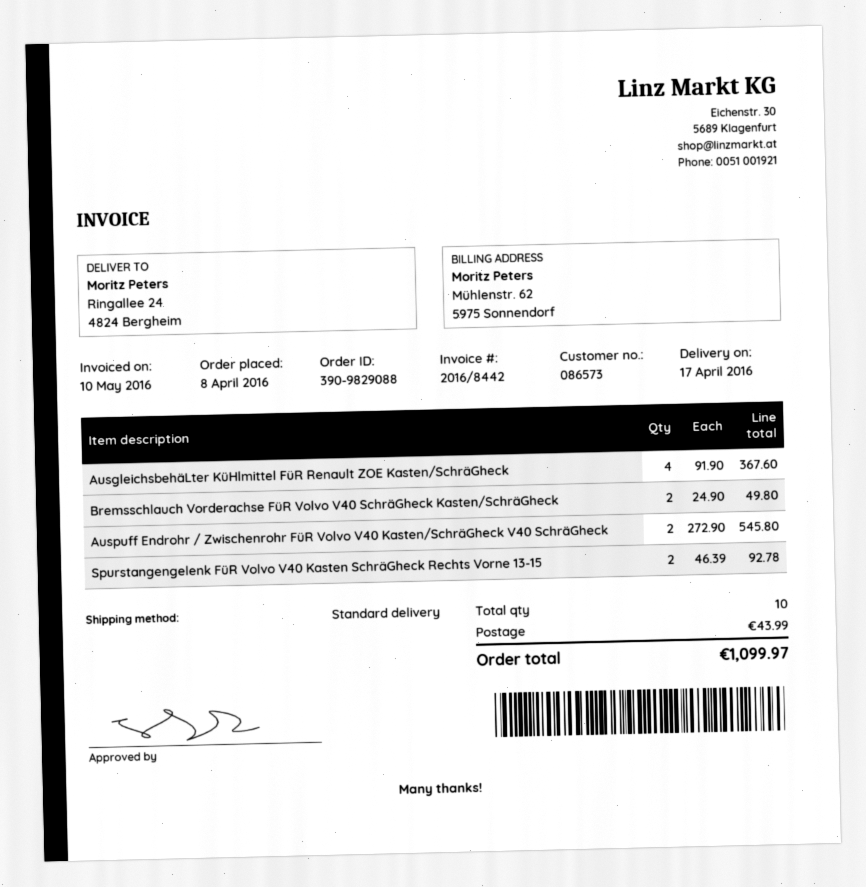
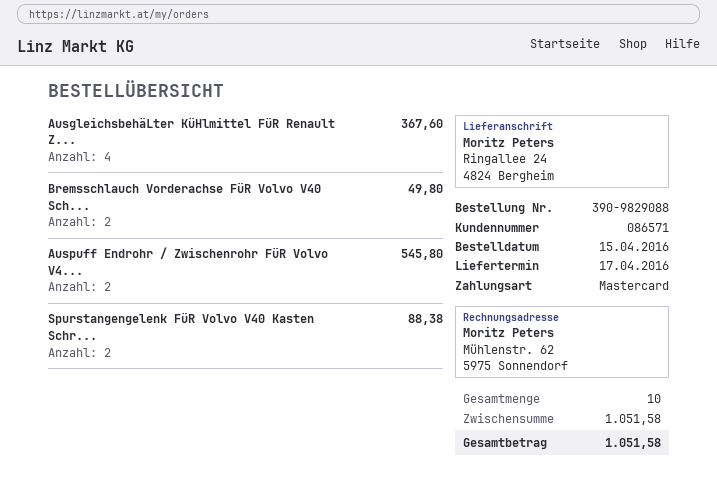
order date: 2016-04-08 -> 2016-04-15
customer number: 086573 -> 086571
Spurstangengelenk FüR Volvo V40 Kasten SchräGheck Rechts Vorne 13-15: 2 for 92.78 -> 2 for 88.38
shipping: 43.99 -> none
total: 1099.97 -> 1051.58

